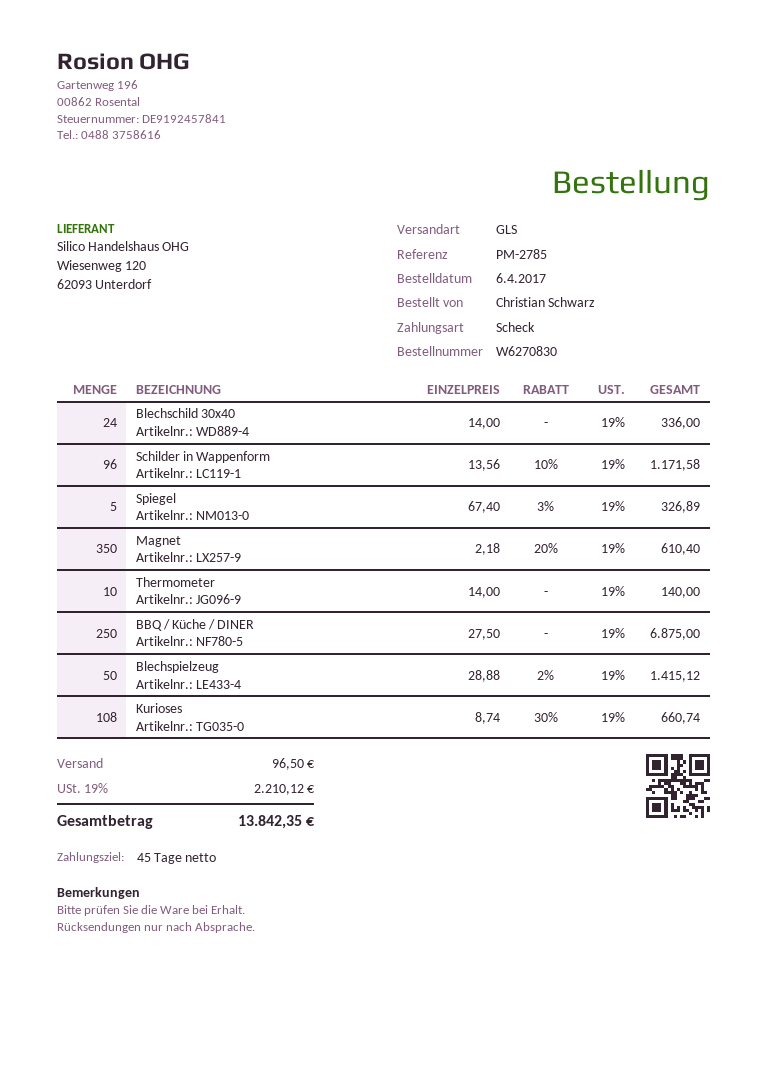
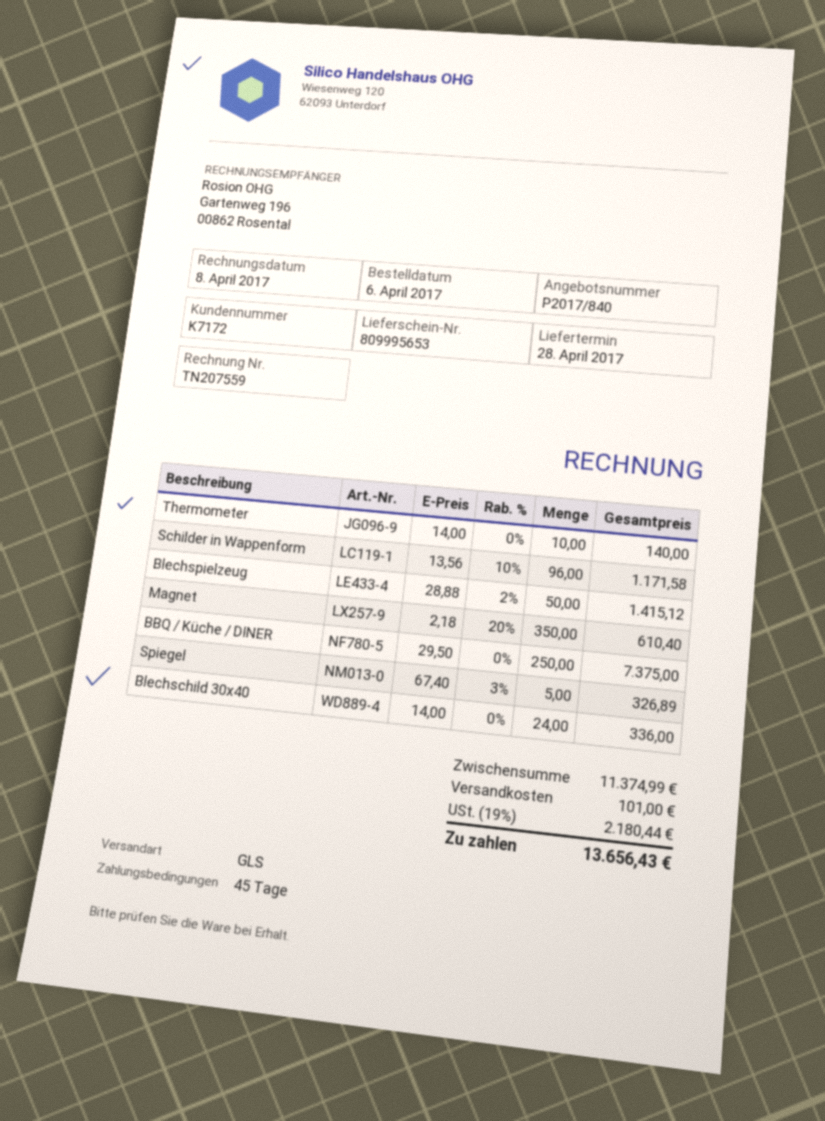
BBQ / Küche / DINER: 250 x 27.50 = 6875.00 -> 250 x 29.50 = 7375.00
Kurioses: 108 x 8.74 - 30% = 660.74 -> none
shipping: 96.50 -> 101.00
tax: 19% = 2210.12 -> 19% = 2180.44
total: 13842.35 -> 13656.43

